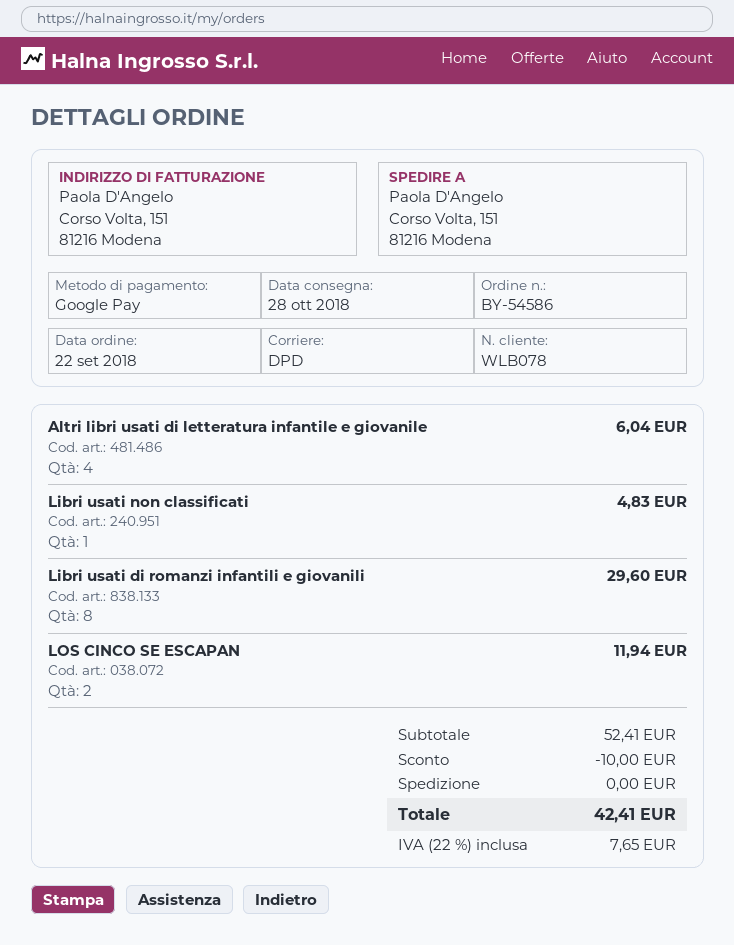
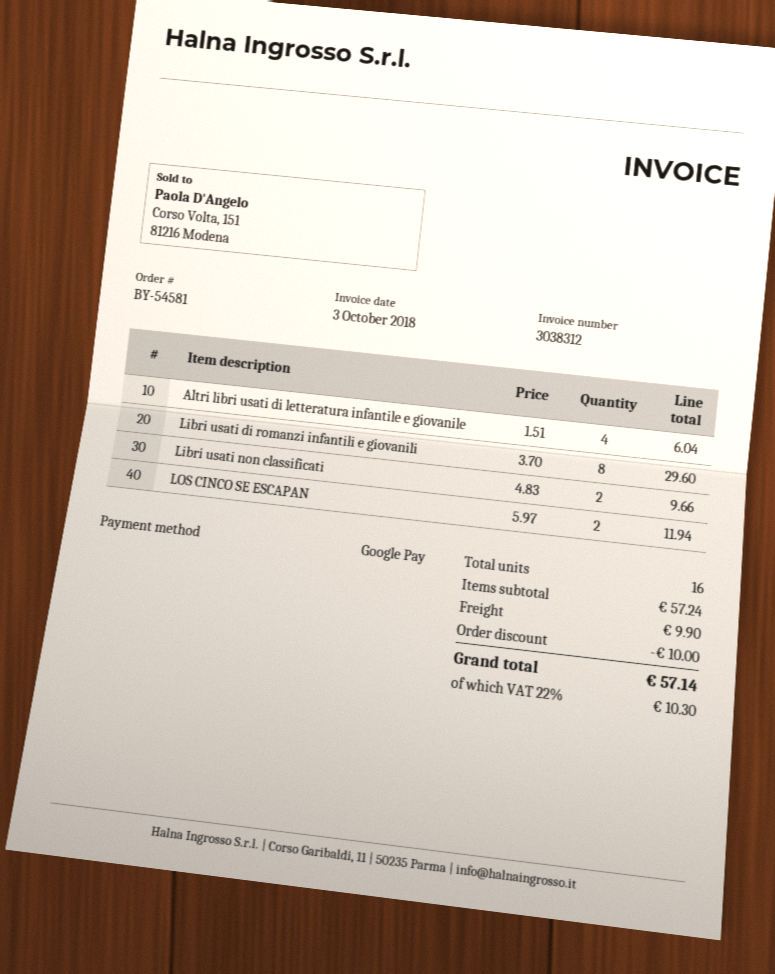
order number: BY-54586 -> BY-54581
Libri usati non classificati: 1 for 4.83 -> 2 for 9.66
subtotal: 52.41 -> 57.24
shipping: 0.00 -> 9.90
tax: 22% = 7.65 -> 22% = 10.30
total: 42.41 -> 57.14

